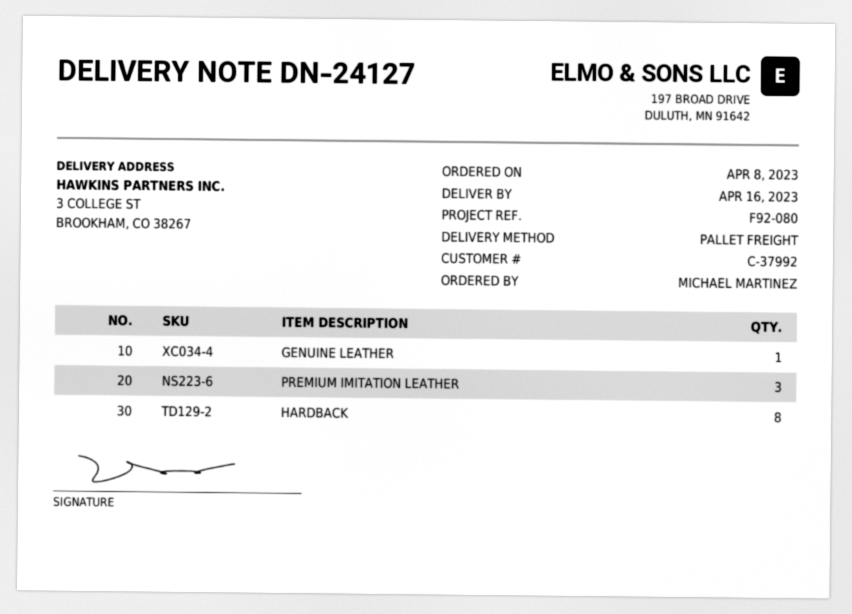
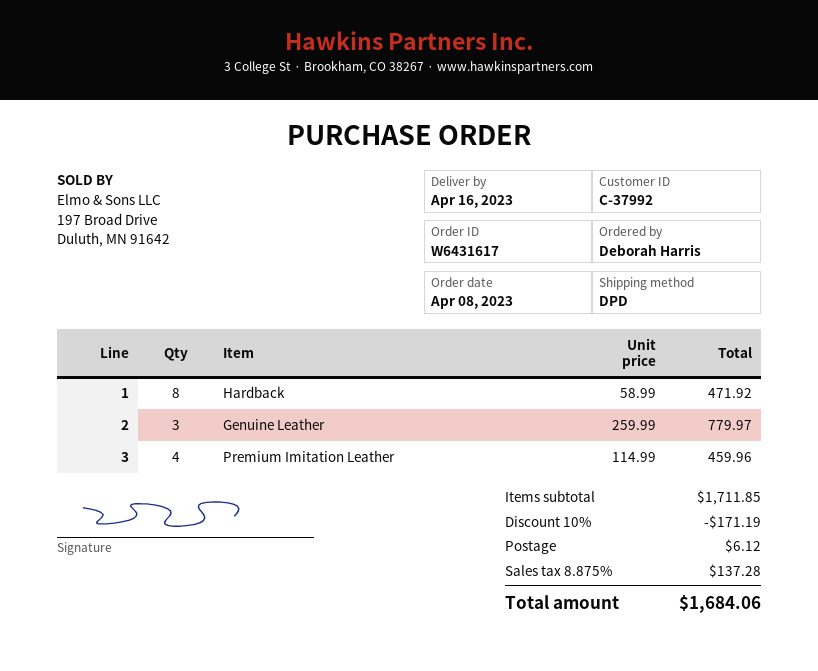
ordered by: MICHAEL MARTINEZ -> Deborah Harris
shipping method: pallet freight -> DPD
GENUINE LEATHER: 1 -> 3
PREMIUM IMITATION LEATHER: 3 -> 4

